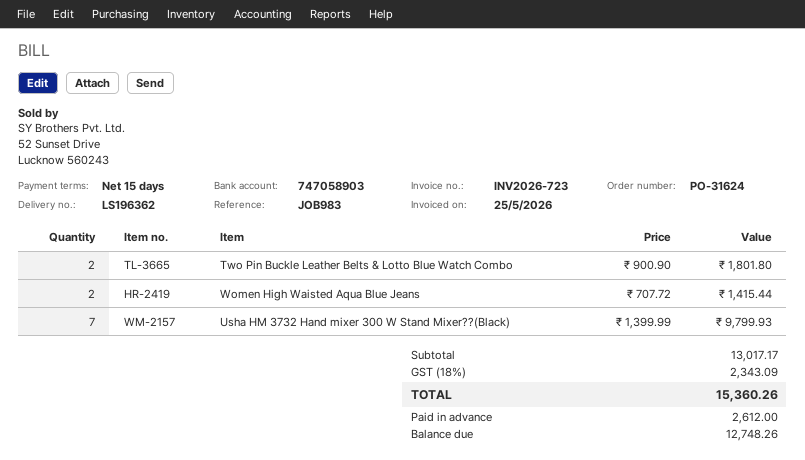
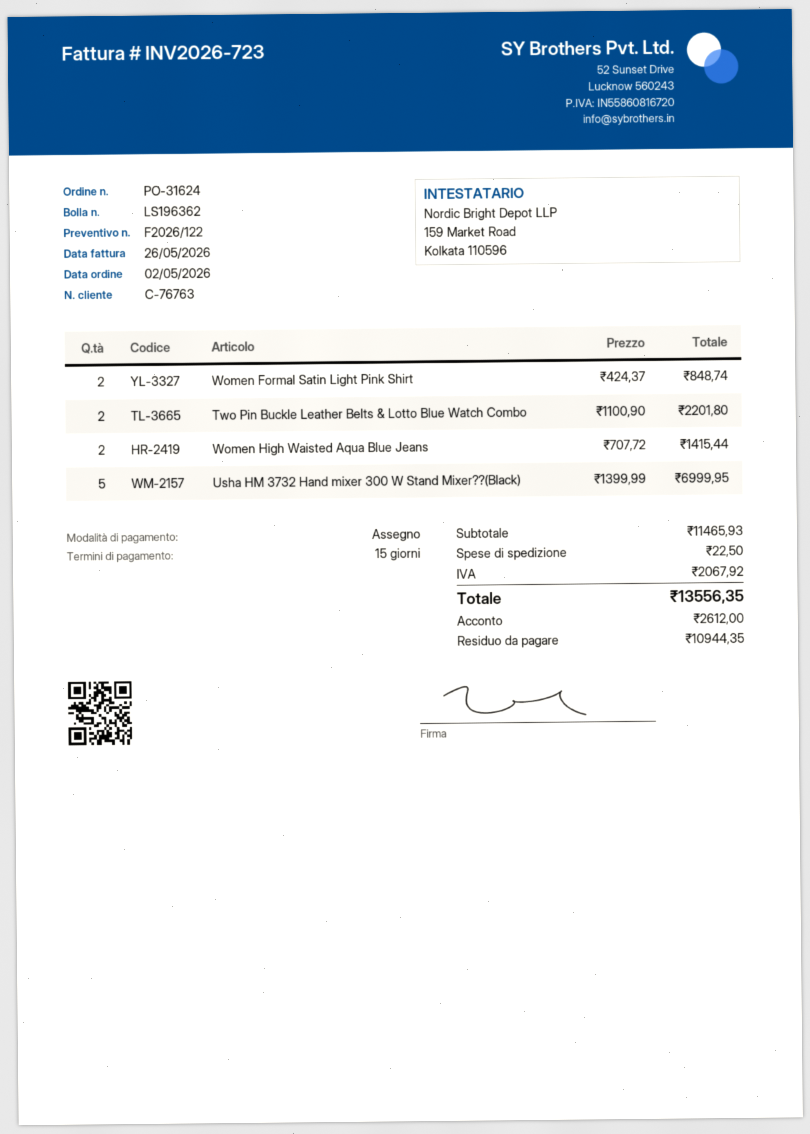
invoice date: 2026-05-25 -> 2026-05-26
Two Pin Buckle Leather Belts & Lotto Blue Watch Combo: 2 x 900.90 = 1801.80 -> 2 x 1100.90 = 2201.80
Usha HM 3732 Hand mixer 300 W Stand Mixer??(Black): 7 x 1399.99 = 9799.93 -> 5 x 1399.99 = 6999.95
Women Formal Satin Light Pink Shirt: none -> 2 x 424.37 = 848.74
subtotal: 13017.17 -> 11465.93
shipping: none -> 22.50
tax: 2343.09 -> 2067.92
total: 15360.26 -> 13556.35
balance: 12748.26 -> 10944.35

